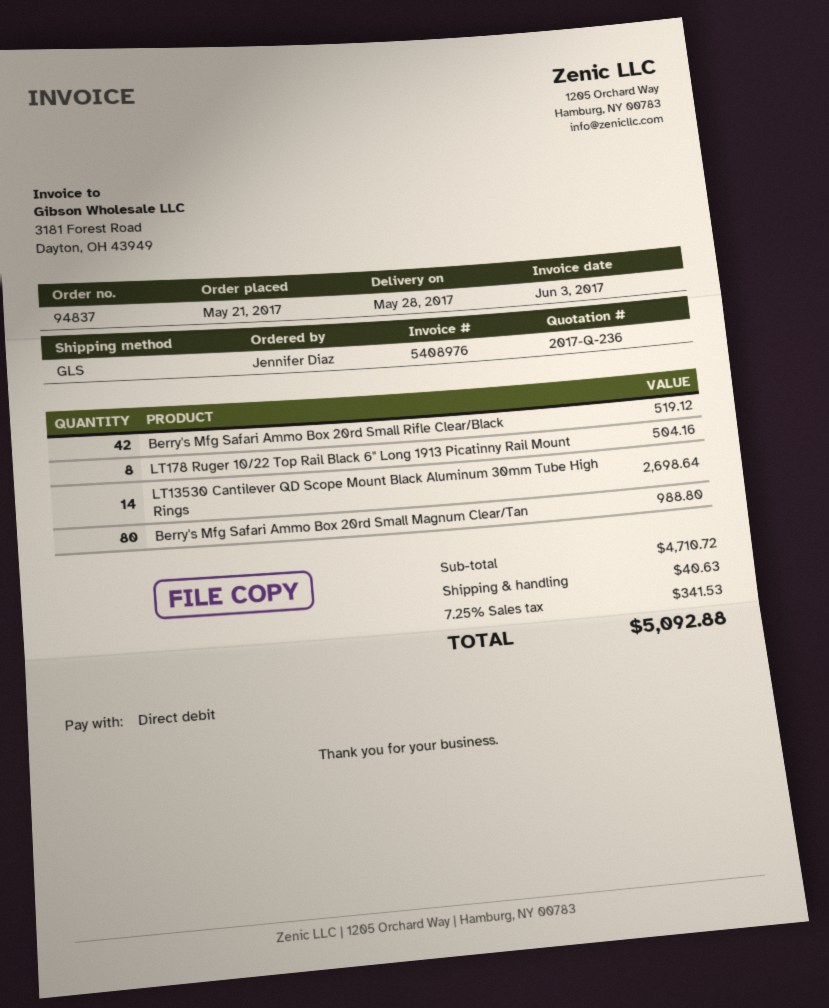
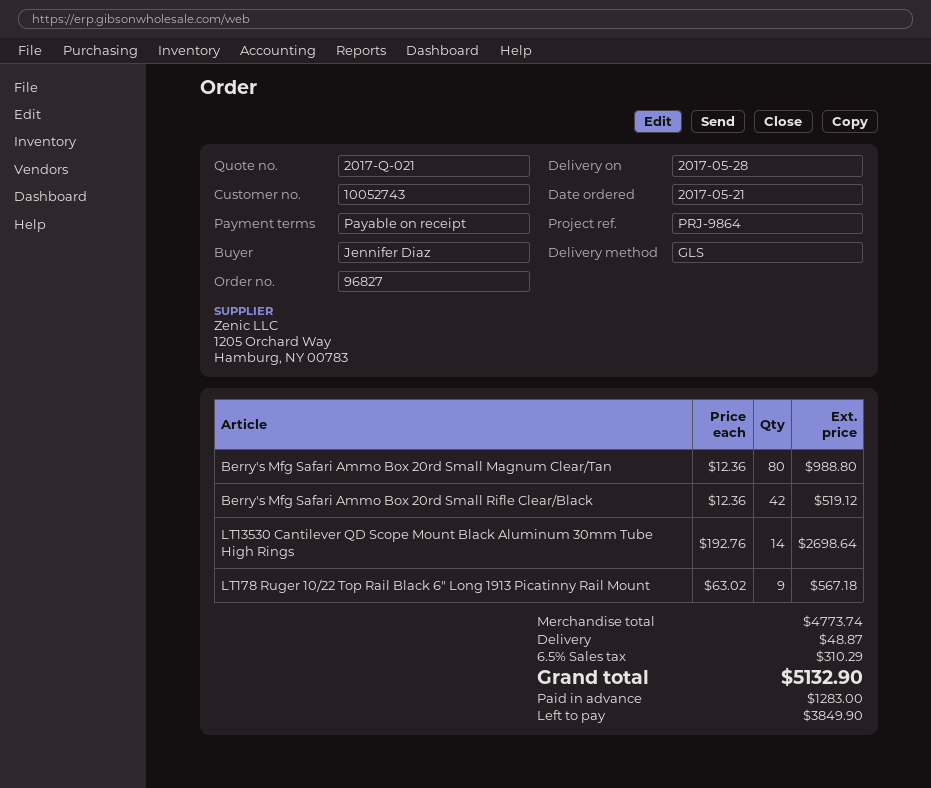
quote number: 2017-Q-236 -> 2017-Q-021
order number: 94837 -> 96827
LT178 Ruger 10/22 Top Rail Black 6" Long 1913 Picatinny Rail Mount: 8 for 504.16 -> 9 for 567.18
subtotal: 4710.72 -> 4773.74
shipping: 40.63 -> 48.87
tax: 7.25% = 341.53 -> 6.5% = 310.29
total: 5092.88 -> 5132.90

